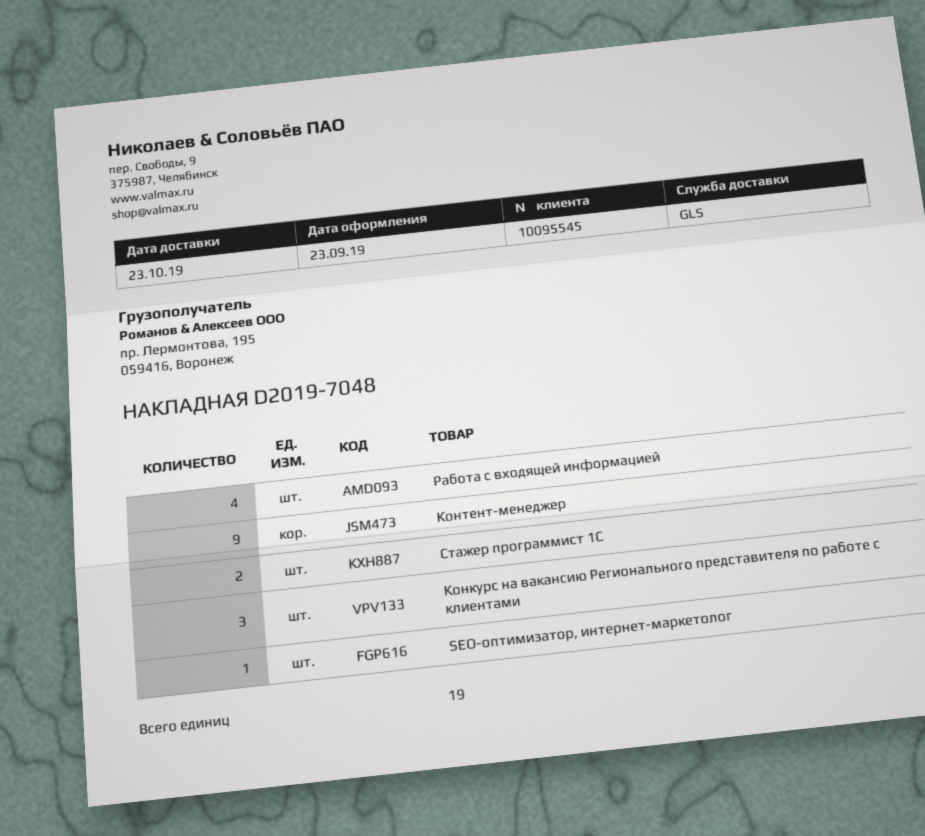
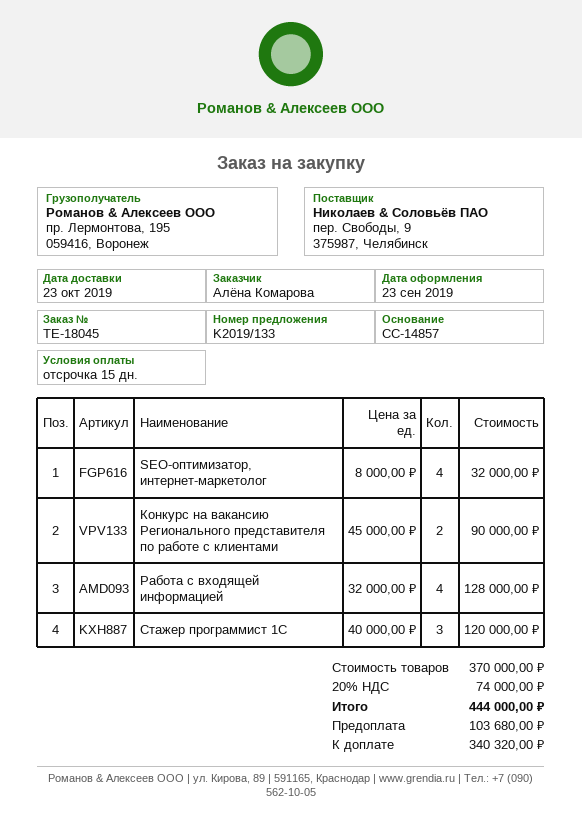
Контент-менеджер: 9 -> none
Стажер программист 1С: 2 -> 3
Конкурс на вакансию Регионального представителя по работе с клиентами: 3 -> 2
SEO-оптимизатор, интернет-маркетолог: 1 -> 4

